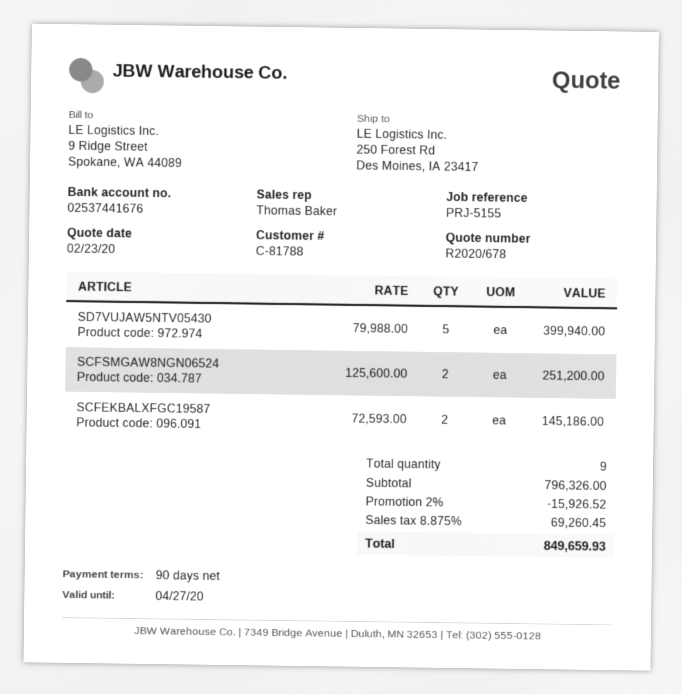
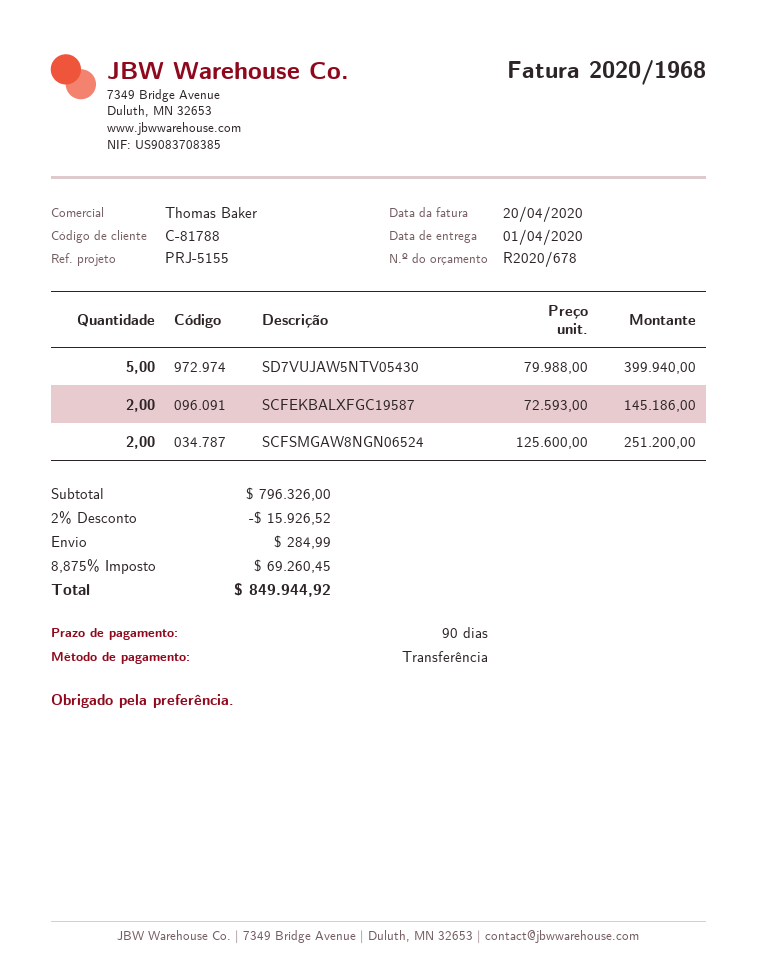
shipping: none -> 284.99
total: 849659.93 -> 849944.92

